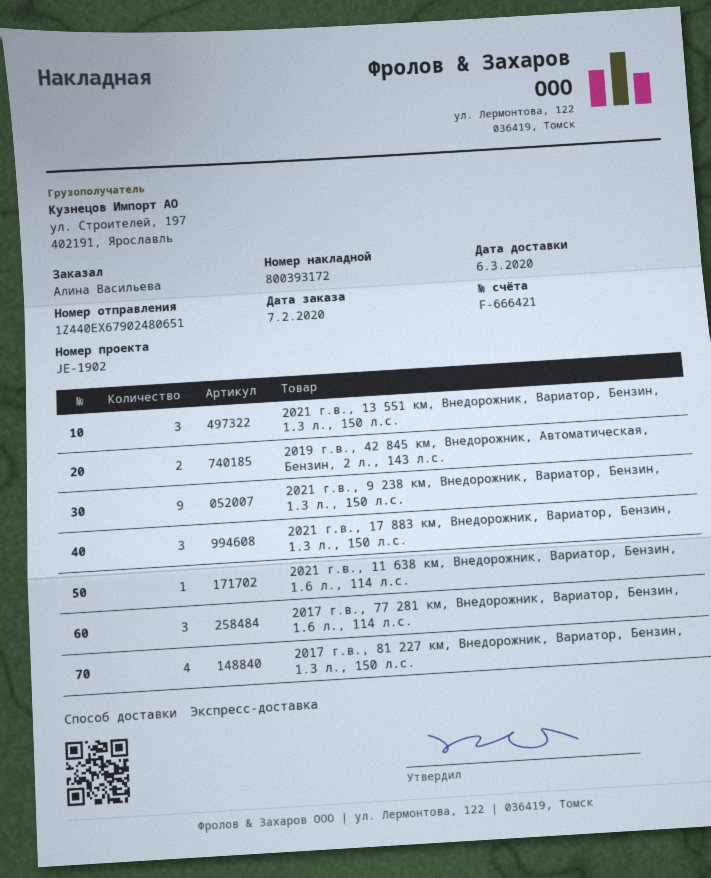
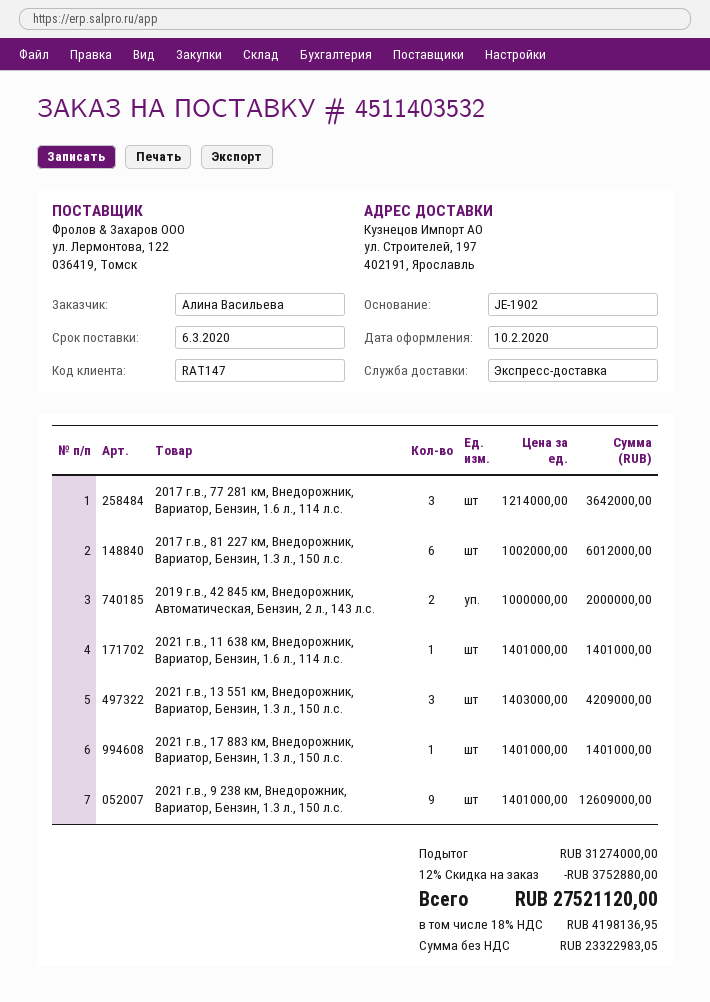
order date: 2020-02-07 -> 2020-02-10
2021 г.в., 17 883 км, Внедорожник, Вариатор, Бензин, 1.3 л., 150 л.с.: 3 -> 1
2017 г.в., 81 227 км, Внедорожник, Вариатор, Бензин, 1.3 л., 150 л.с.: 4 -> 6

